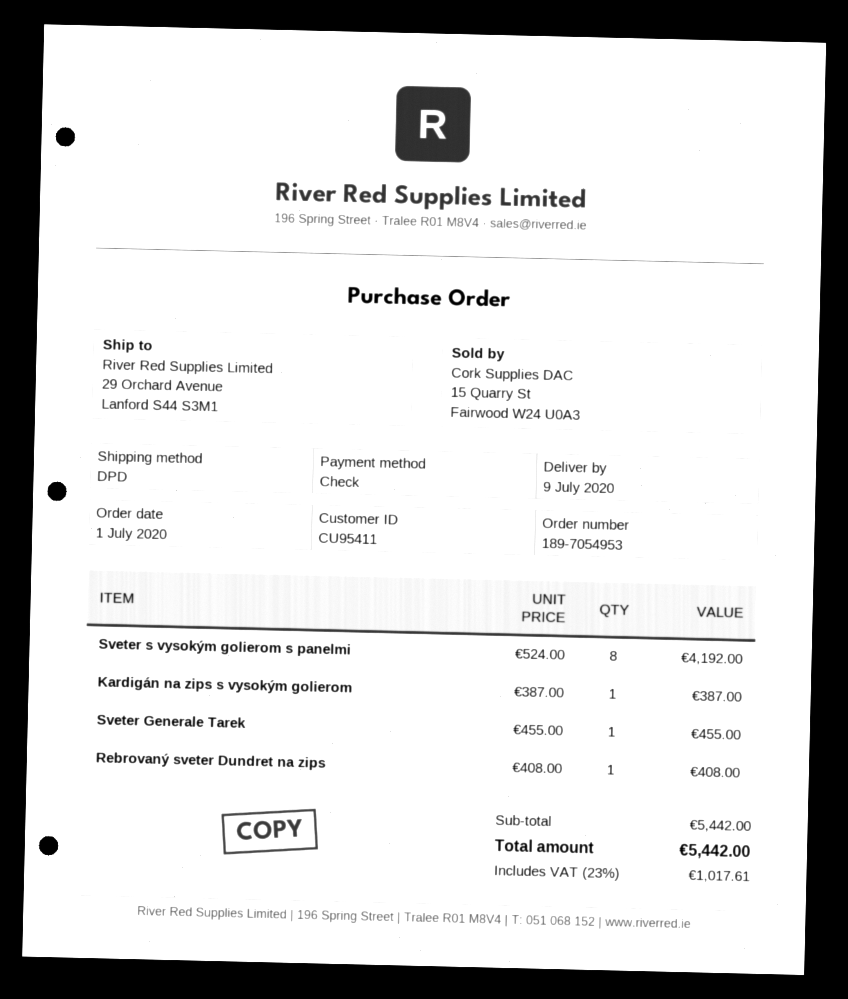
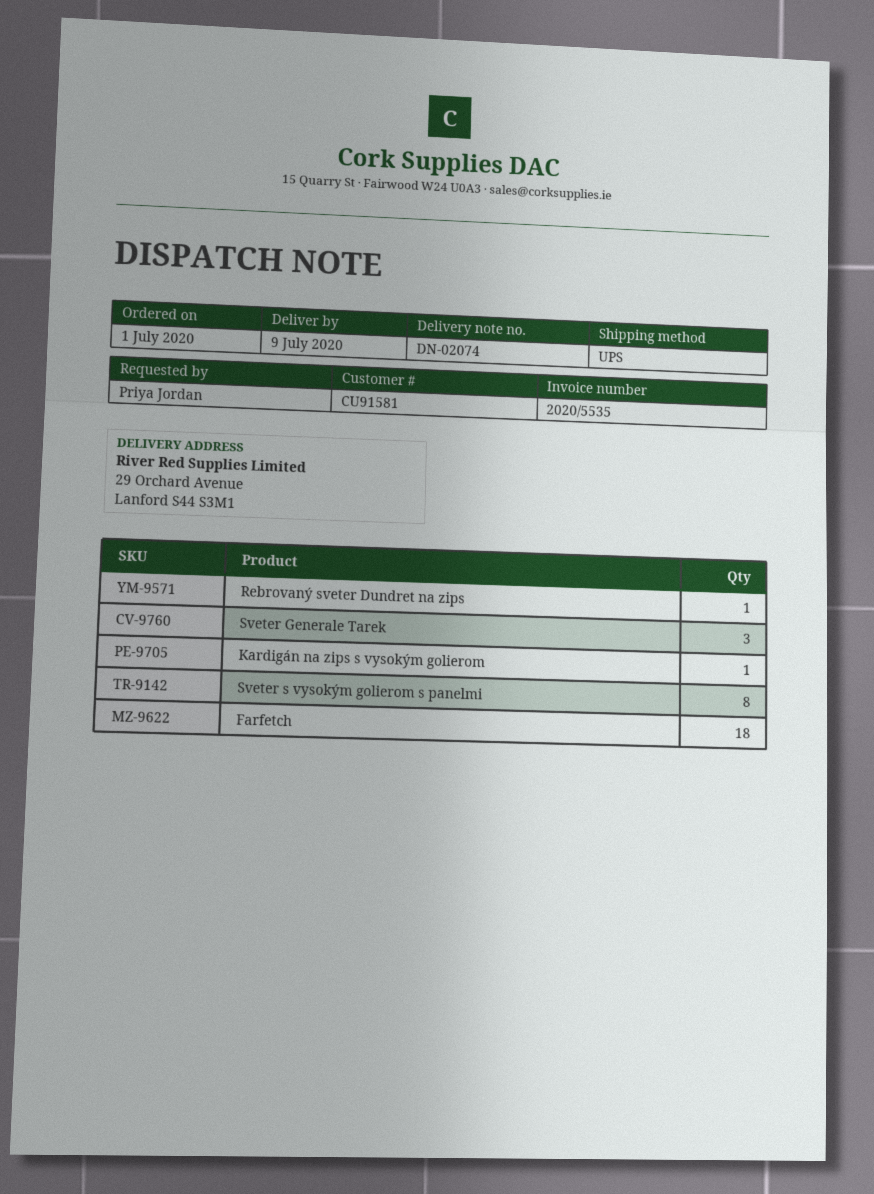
customer number: CU95411 -> CU91581
shipping method: DPD -> UPS
Sveter Generale Tarek: 1 -> 3
Farfetch: none -> 18

